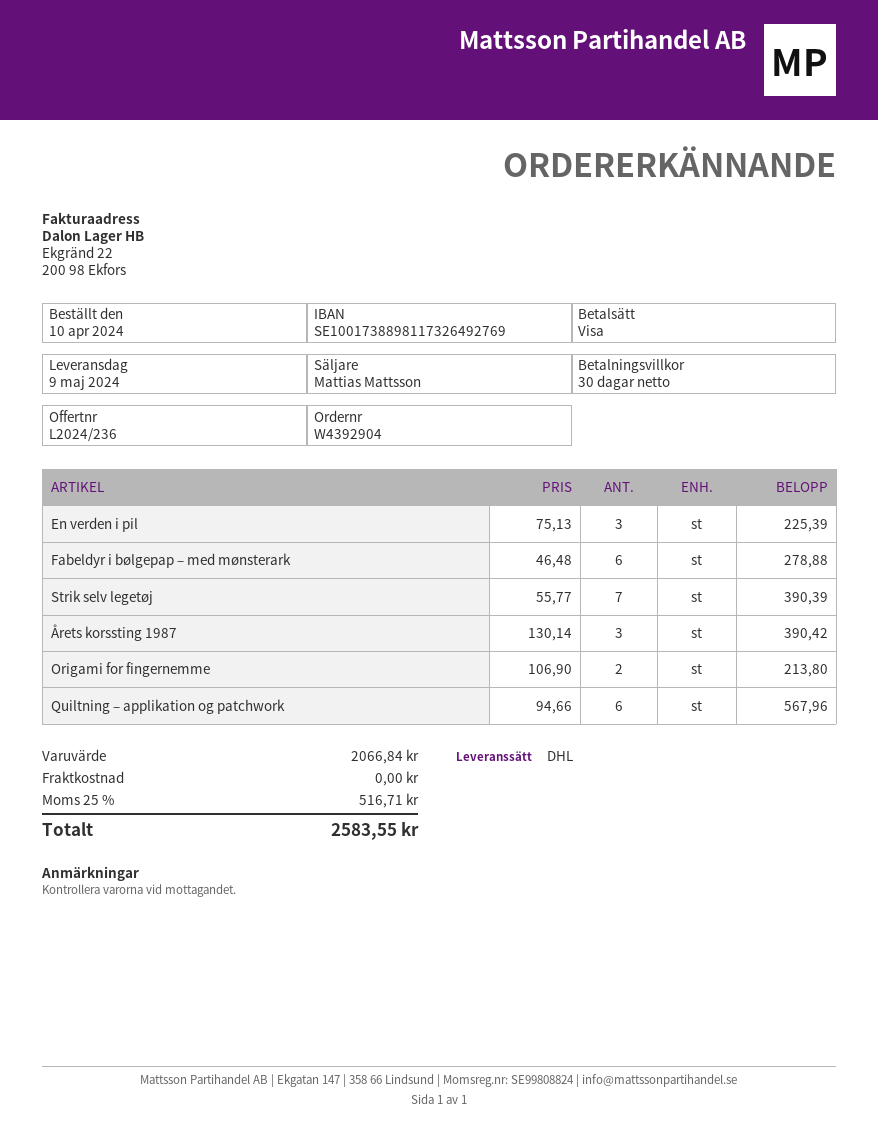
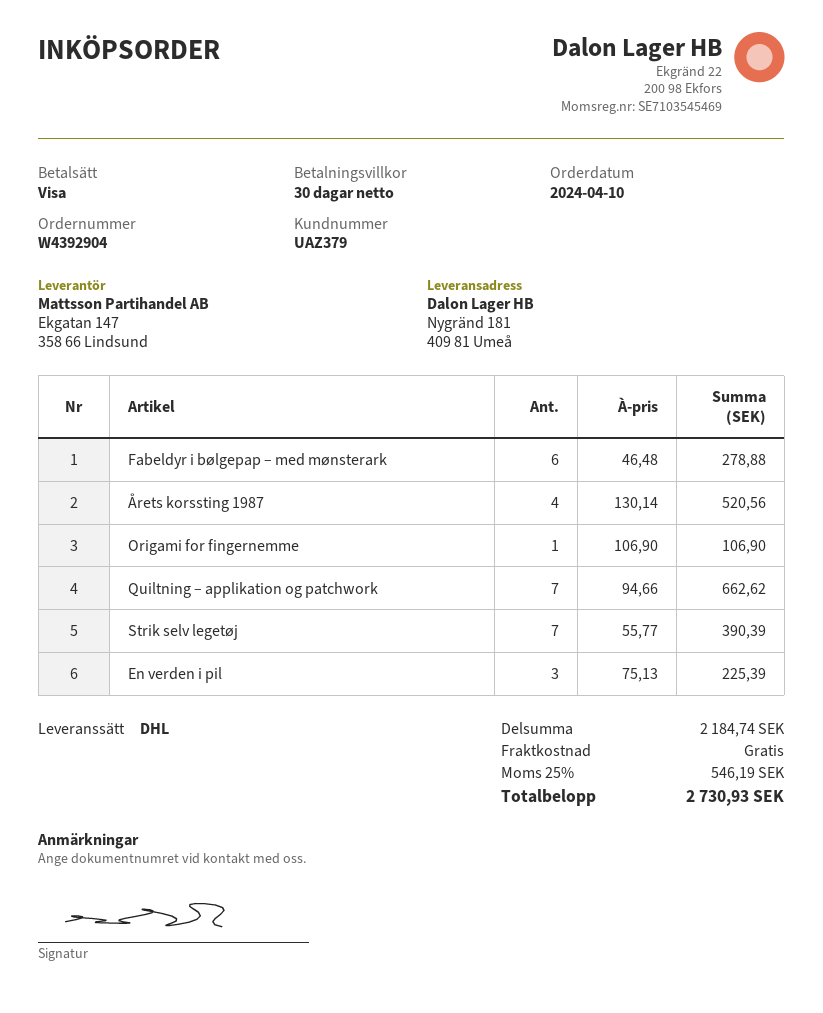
Årets korssting 1987: 3 x 130.14 = 390.42 -> 4 x 130.14 = 520.56
Origami for fingernemme: 2 x 106.90 = 213.80 -> 1 x 106.90 = 106.90
Quiltning – applikation og patchwork: 6 x 94.66 = 567.96 -> 7 x 94.66 = 662.62
subtotal: 2066.84 -> 2184.74
tax: 25% = 516.71 -> 25% = 546.19
total: 2583.55 -> 2730.93

